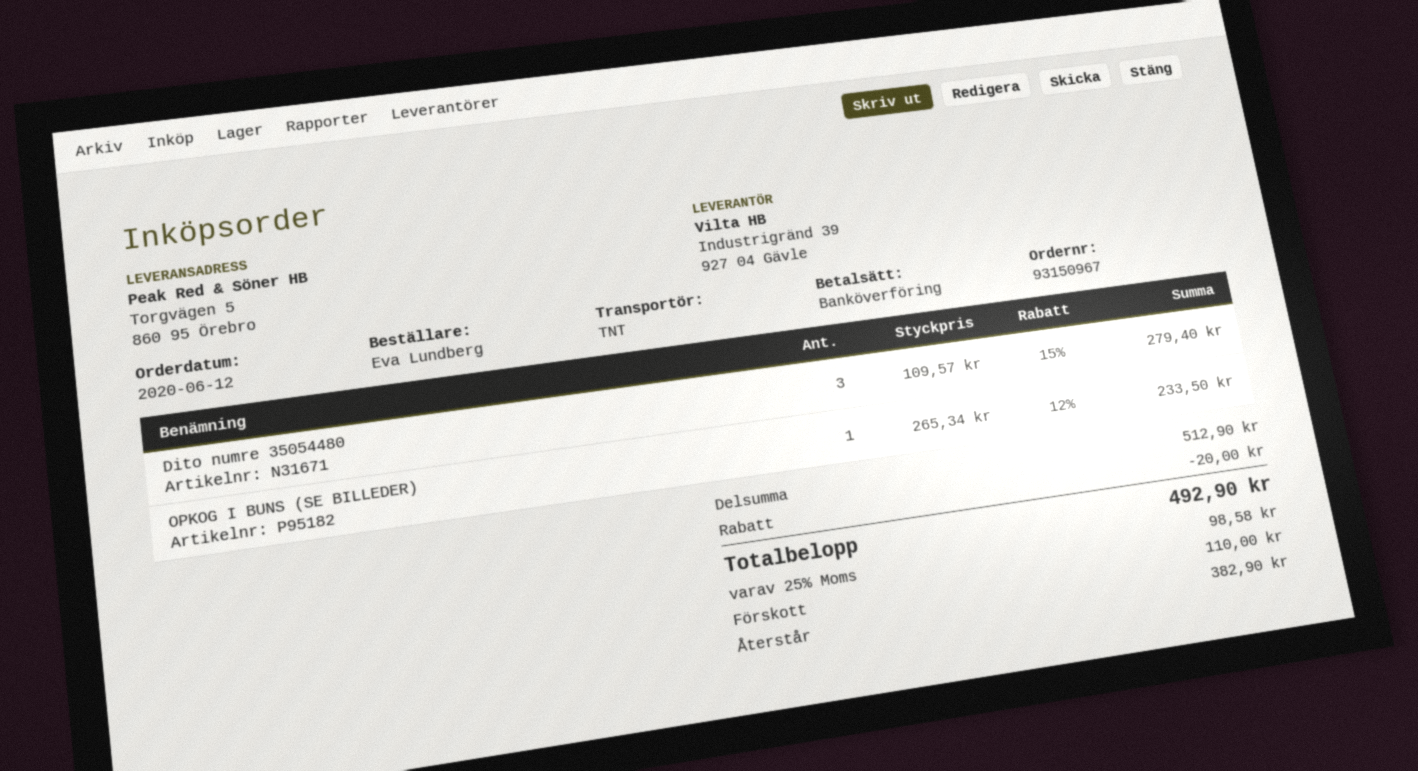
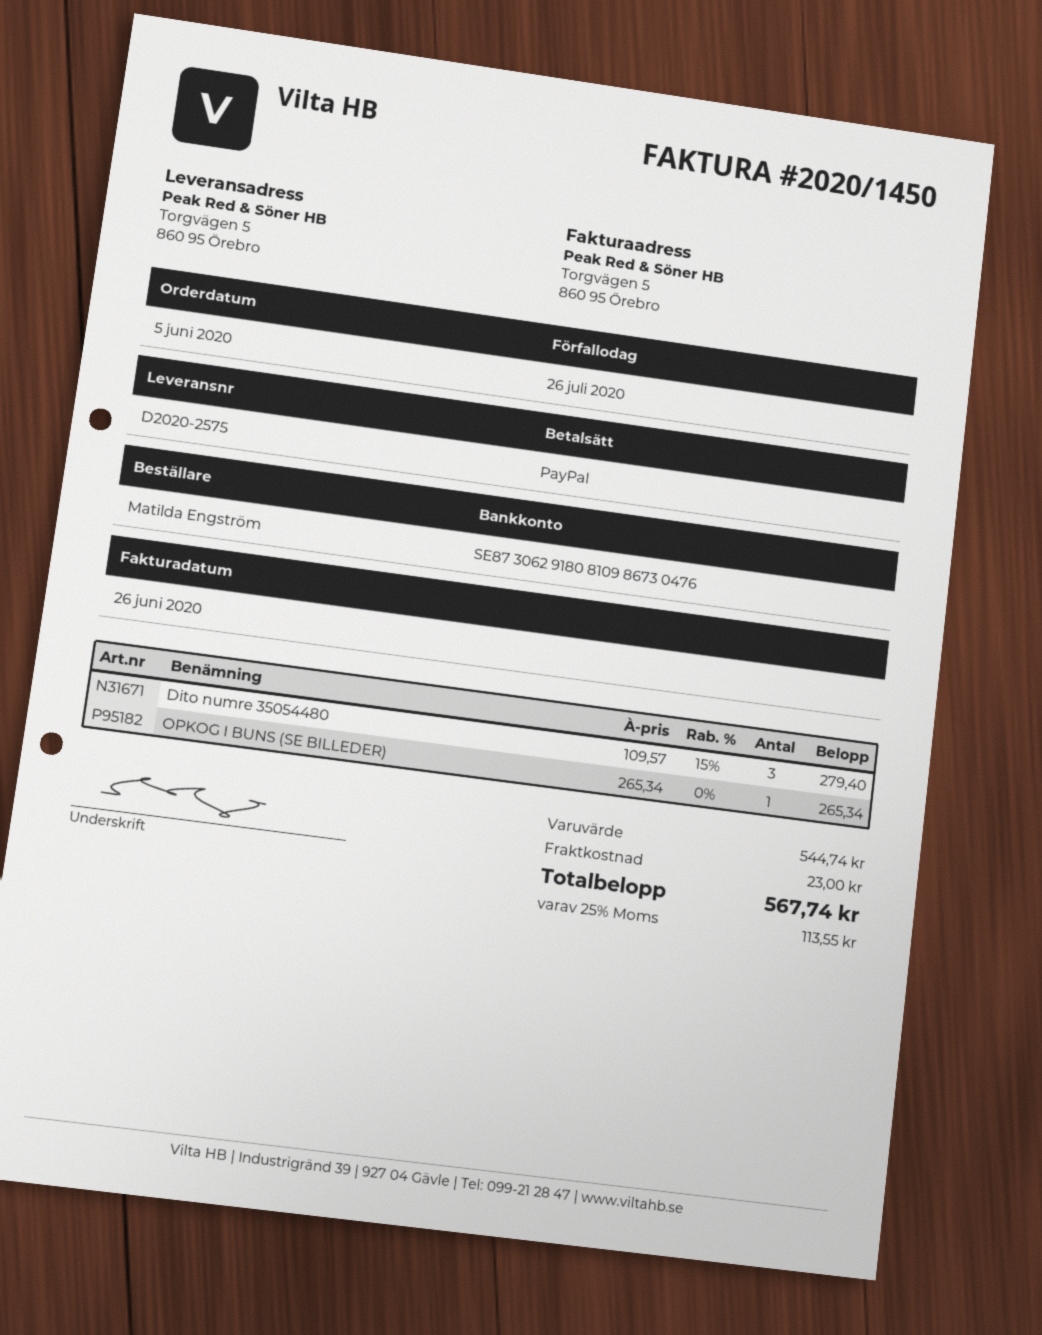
order date: 2020-06-12 -> 2020-06-05
ordered by: Eva Lundberg -> Matilda Engström
payment method: bank transfer -> PayPal
OPKOG I BUNS (SE BILLEDER): 1 x 265.34 - 12% = 233.50 -> 1 x 265.34 = 265.34
subtotal: 512.90 -> 544.74
discount: 20.00 -> none
shipping: none -> 23.00
tax: 25% = 98.58 -> 25% = 113.55
total: 492.90 -> 567.74

